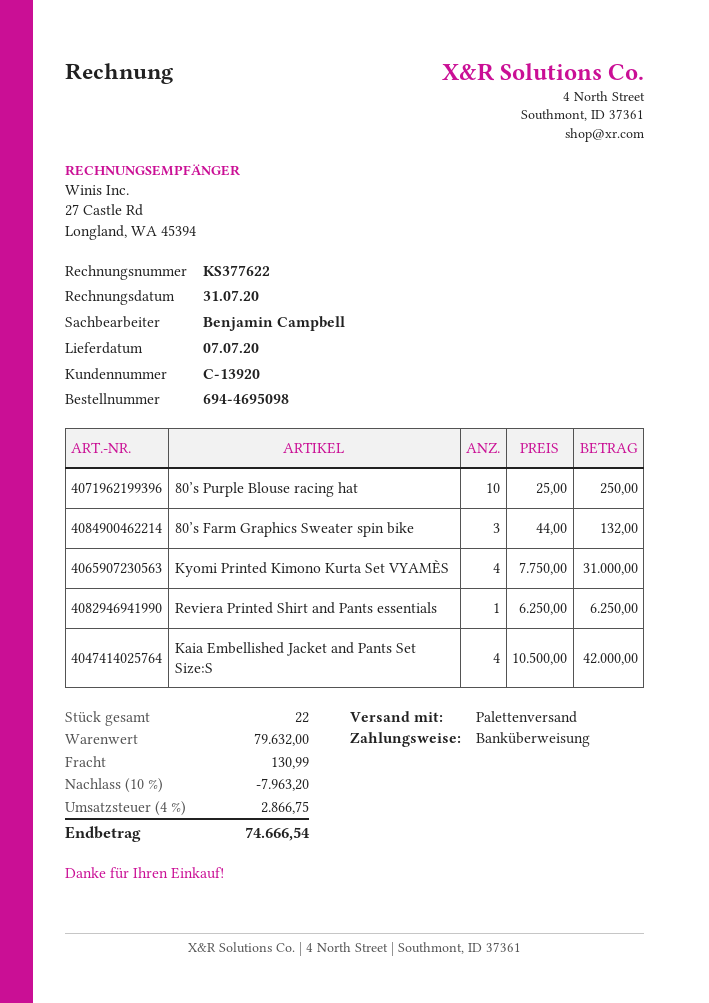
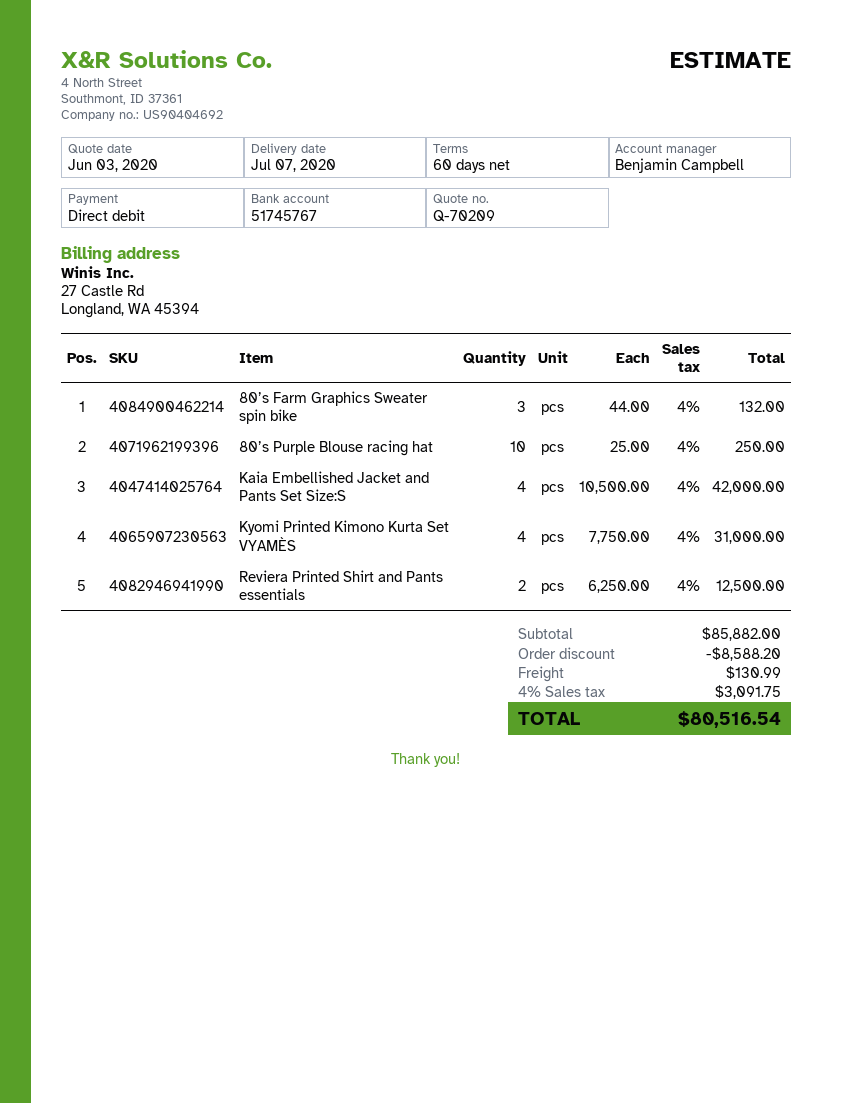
payment method: bank transfer -> direct debit
Reviera Printed Shirt and Pants essentials: 1 x 6250.00 = 6250.00 -> 2 x 6250.00 = 12500.00
subtotal: 79632.00 -> 85882.00
discount: 7963.20 -> 8588.20
tax: 4% = 2866.75 -> 4% = 3091.75
total: 74666.54 -> 80516.54

